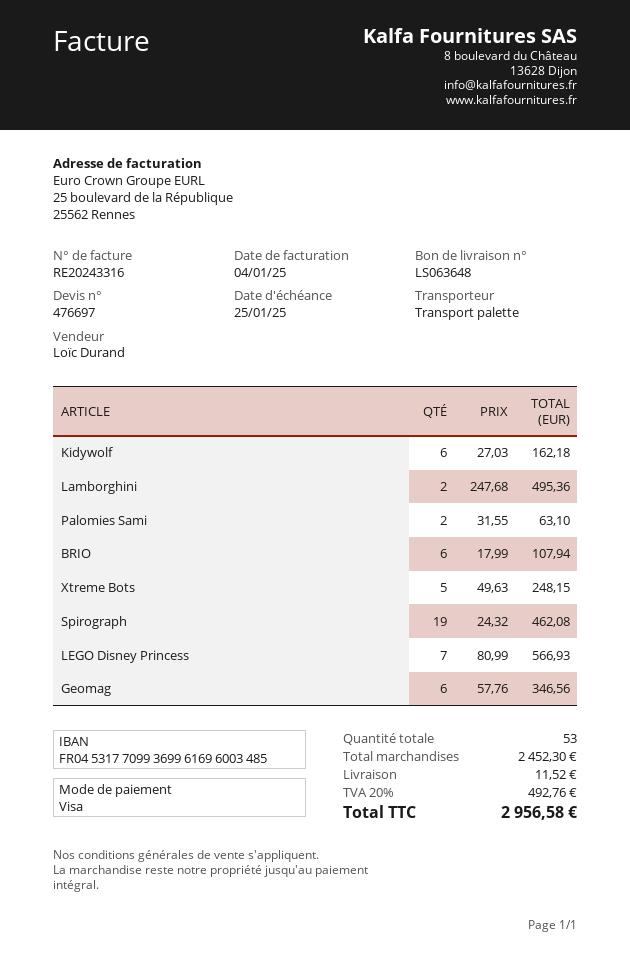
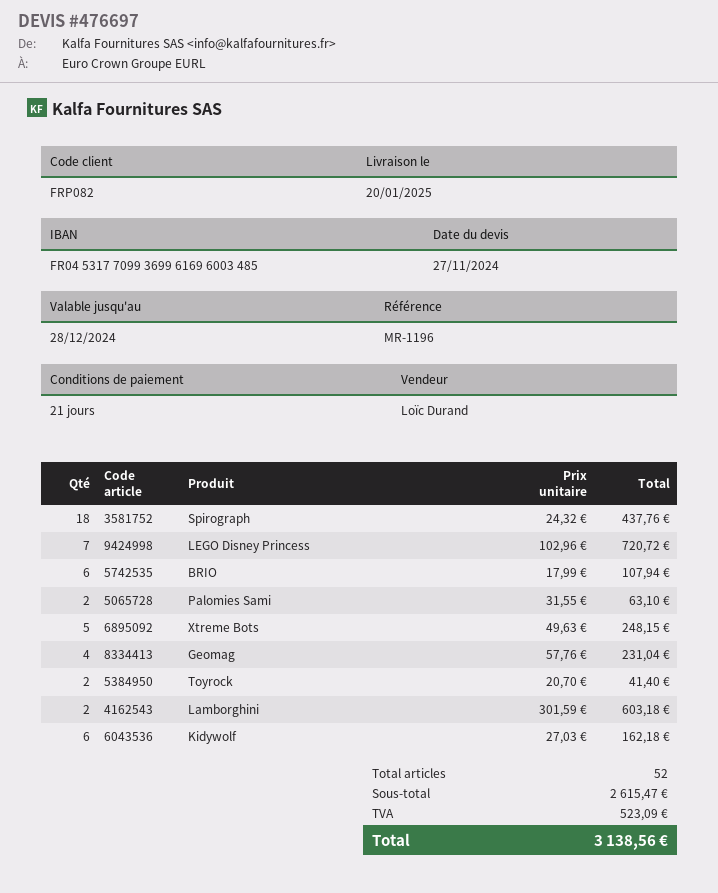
Lamborghini: 2 x 247.68 = 495.36 -> 2 x 301.59 = 603.18
Spirograph: 19 x 24.32 = 462.08 -> 18 x 24.32 = 437.76
LEGO Disney Princess: 7 x 80.99 = 566.93 -> 7 x 102.96 = 720.72
Geomag: 6 x 57.76 = 346.56 -> 4 x 57.76 = 231.04
Toyrock: none -> 2 x 20.70 = 41.40
total quantity: 53 -> 52
subtotal: 2452.30 -> 2615.47
shipping: 11.52 -> none
tax: 492.76 -> 523.09
total: 2956.58 -> 3138.56

